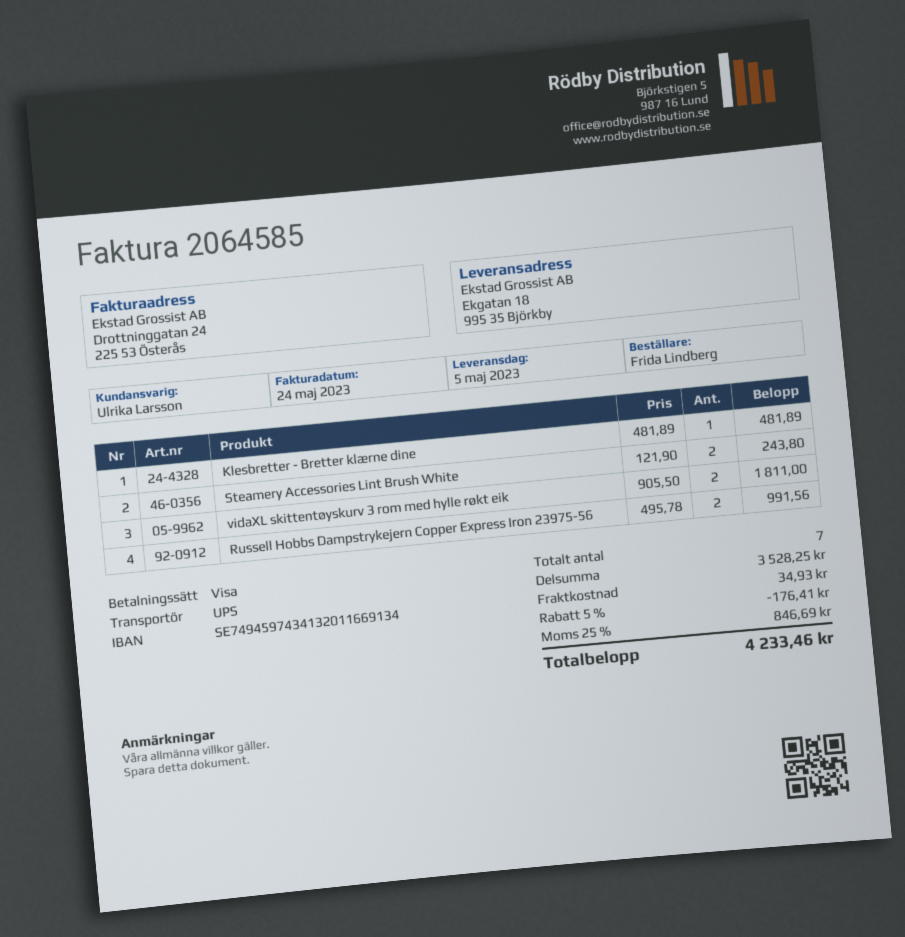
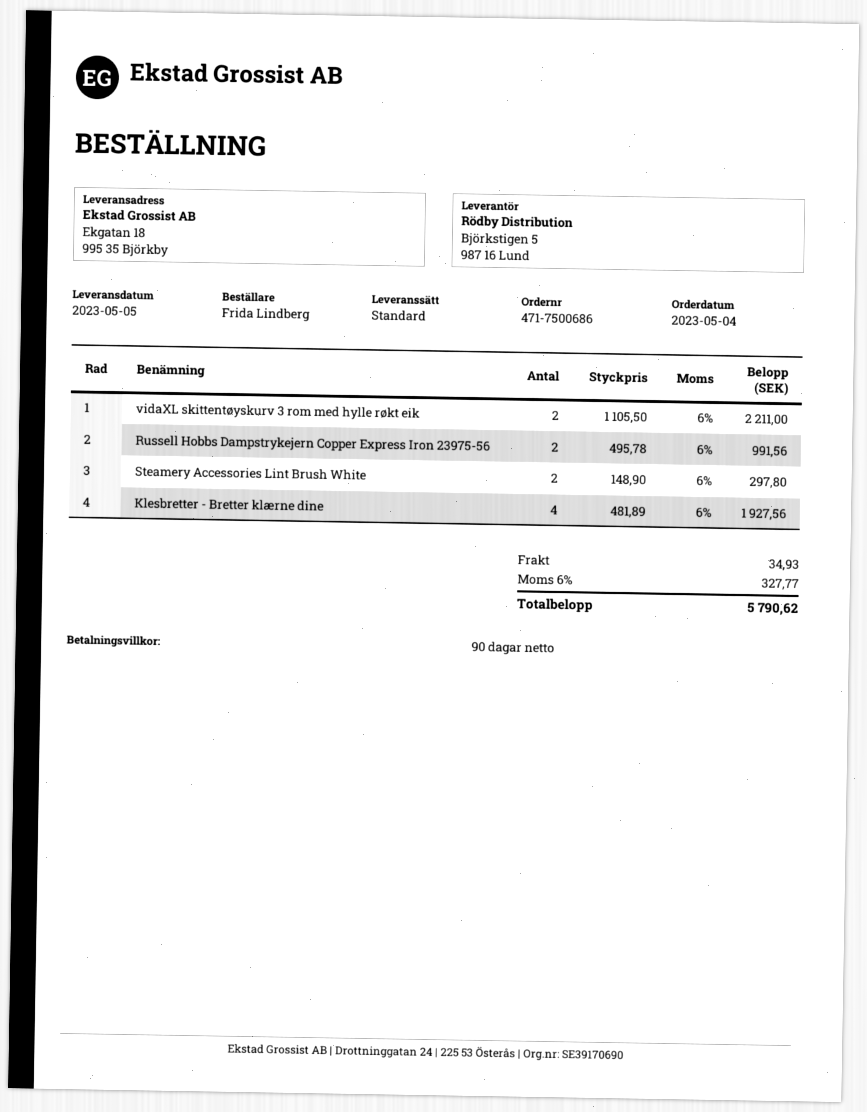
shipping method: UPS -> standard
Klesbretter - Bretter klærne dine: 1 x 481.89 = 481.89 -> 4 x 481.89 = 1927.56
Steamery Accessories Lint Brush White: 2 x 121.90 = 243.80 -> 2 x 148.90 = 297.80
vidaXL skittentøyskurv 3 rom med hylle røkt eik: 2 x 905.50 = 1811.00 -> 2 x 1105.50 = 2211.00
discount: 5% = 176.41 -> none
tax: 25% = 846.69 -> 6% = 327.77
total: 4233.46 -> 5790.62

